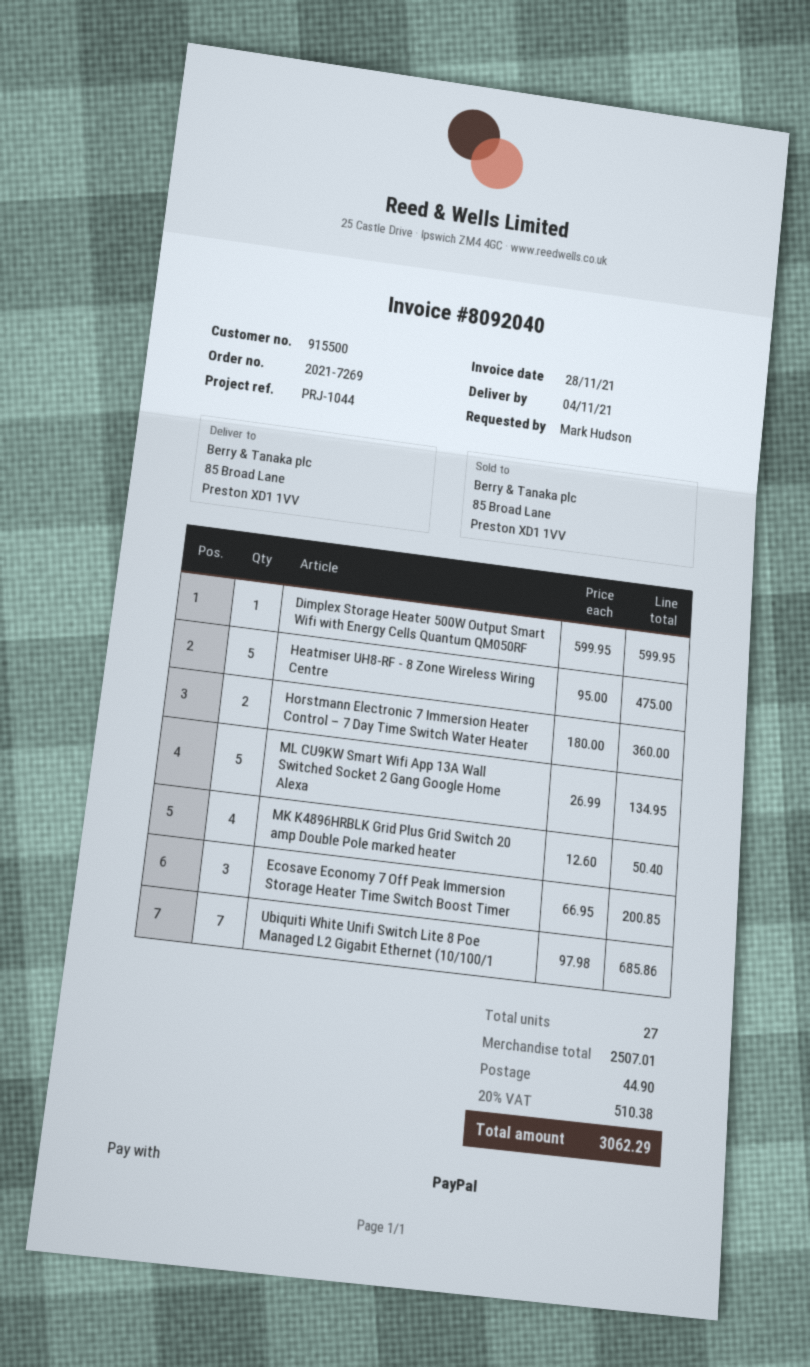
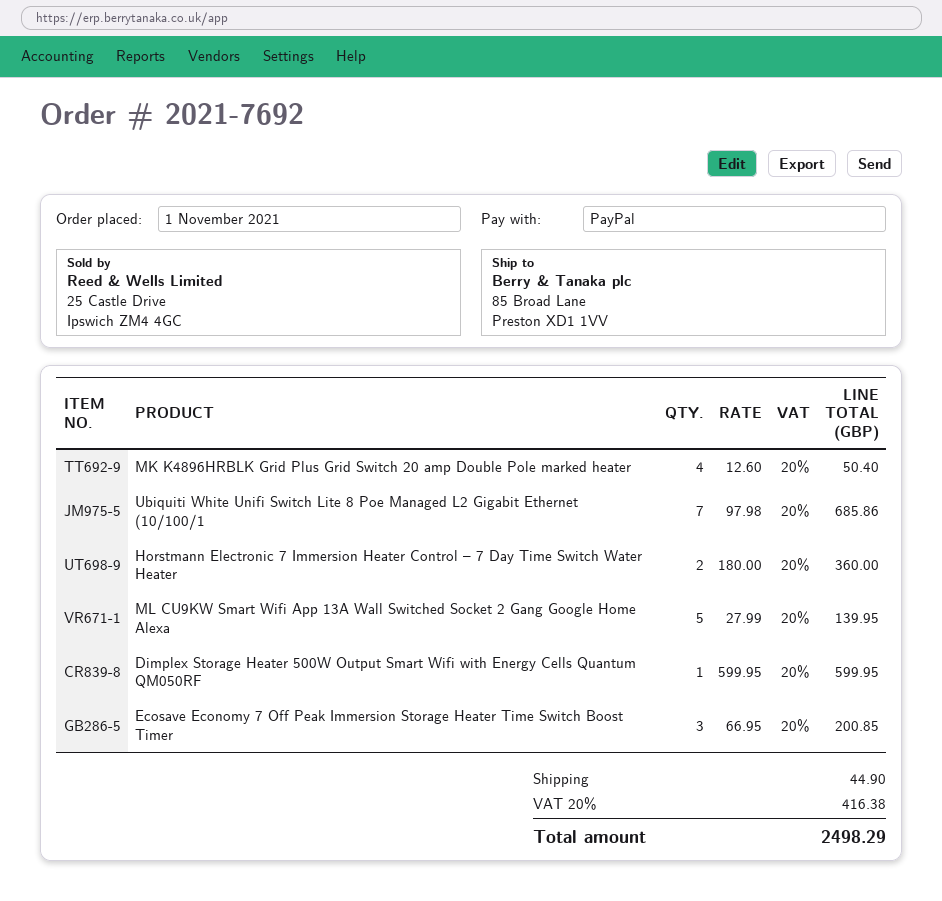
order number: 2021-7269 -> 2021-7692
Heatmiser UH8-RF - 8 Zone Wireless Wiring Centre: 5 x 95.00 = 475.00 -> none
ML CU9KW Smart Wifi App 13A Wall Switched Socket 2 Gang Google Home Alexa: 5 x 26.99 = 134.95 -> 5 x 27.99 = 139.95
tax: 20% = 510.38 -> 20% = 416.38
total: 3062.29 -> 2498.29

